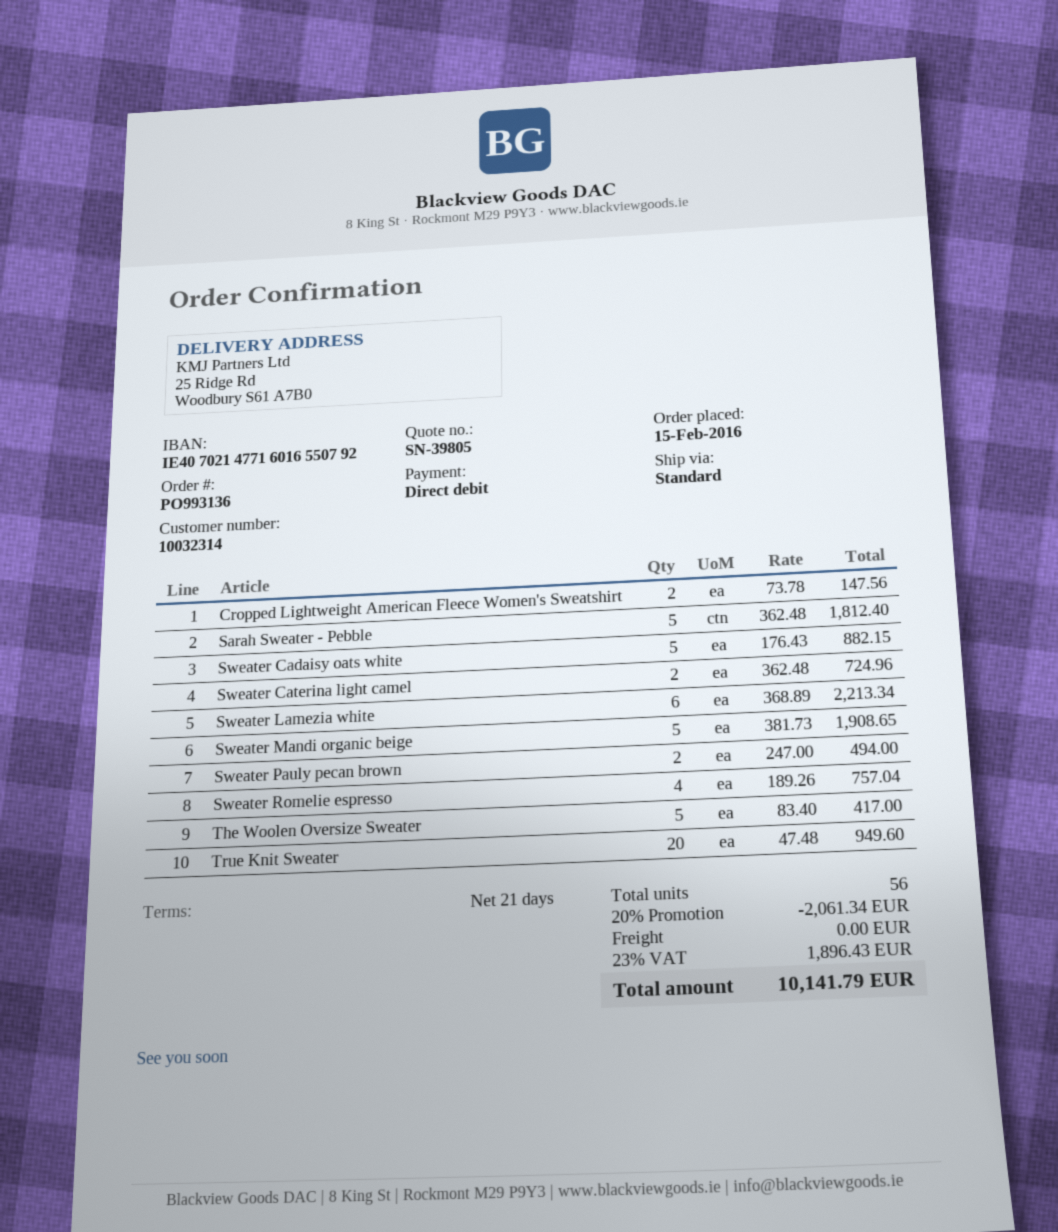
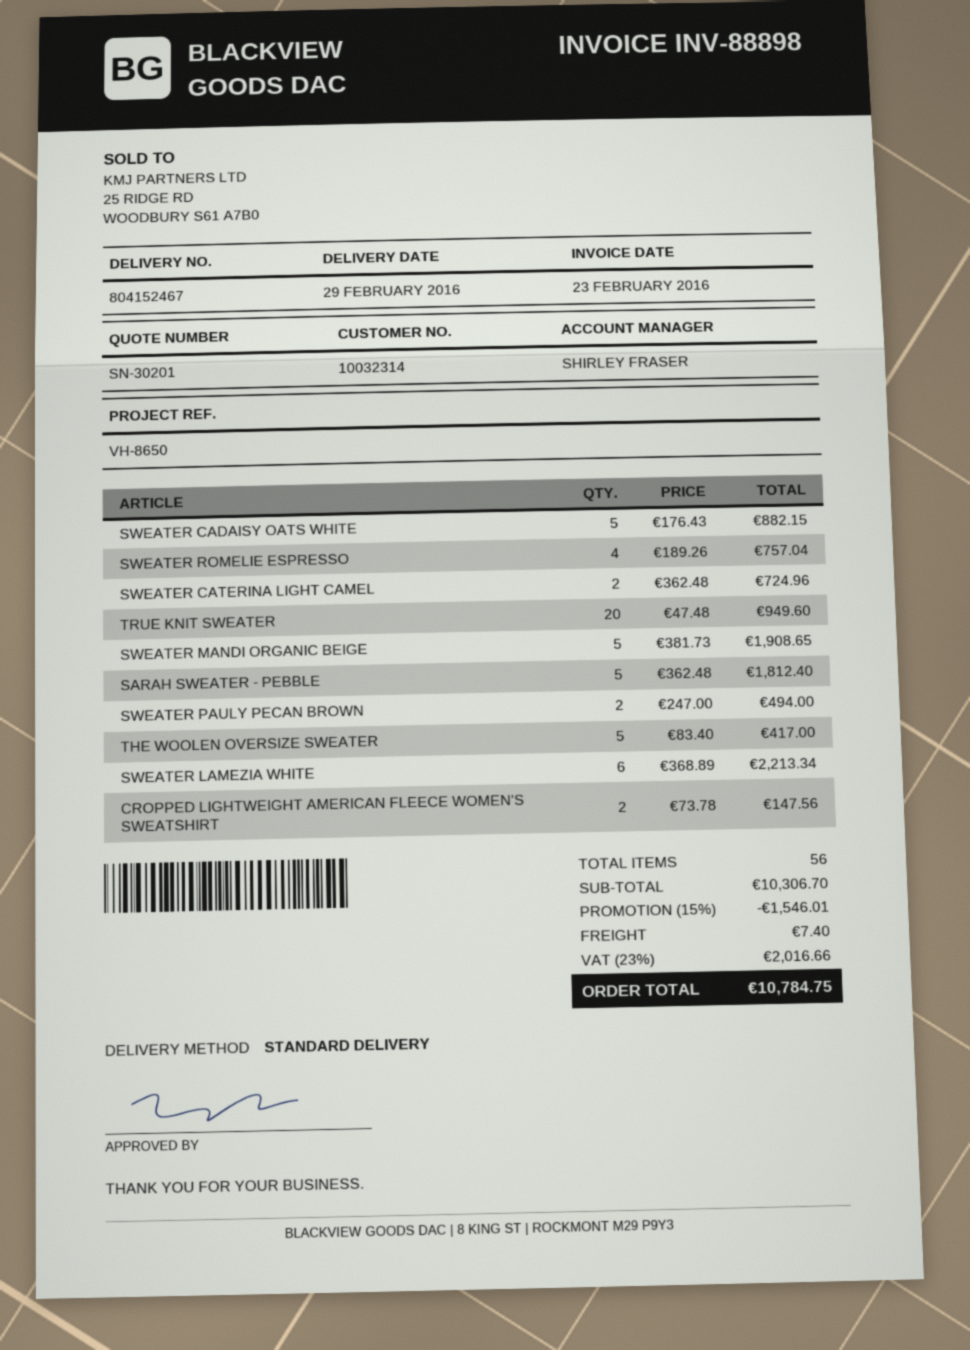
quote number: SN-39805 -> SN-30201
discount: 20% = 2061.34 -> 15% = 1546.01
shipping: 0.00 -> 7.40
tax: 23% = 1896.43 -> 23% = 2016.66
total: 10141.79 -> 10784.75

